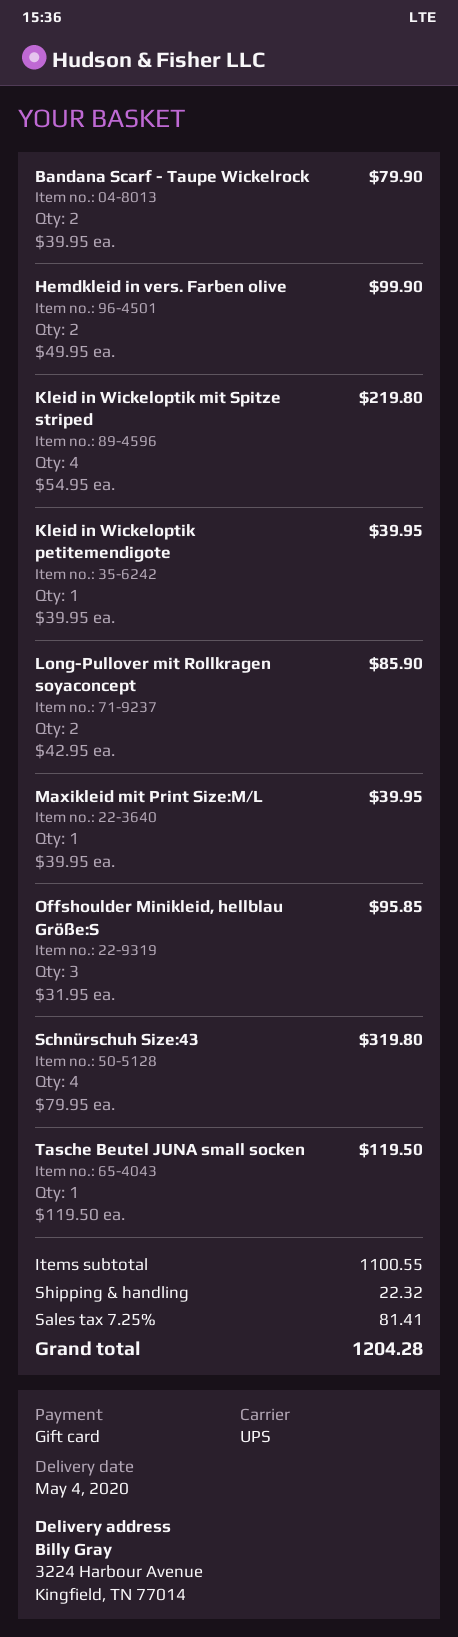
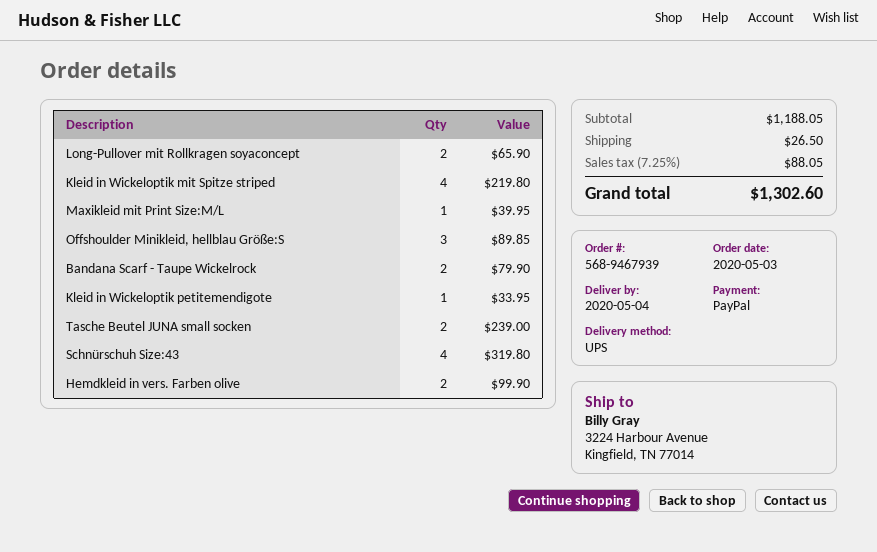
payment method: gift card -> PayPal
Kleid in Wickeloptik petitemendigote: 1 for 39.95 -> 1 for 33.95
Long-Pullover mit Rollkragen soyaconcept: 2 for 85.90 -> 2 for 65.90
Offshoulder Minikleid, hellblau Größe:S: 3 for 95.85 -> 3 for 89.85
Tasche Beutel JUNA small socken: 1 for 119.50 -> 2 for 239.00
subtotal: 1100.55 -> 1188.05
shipping: 22.32 -> 26.50
tax: 7.25% = 81.41 -> 7.25% = 88.05
total: 1204.28 -> 1302.60

